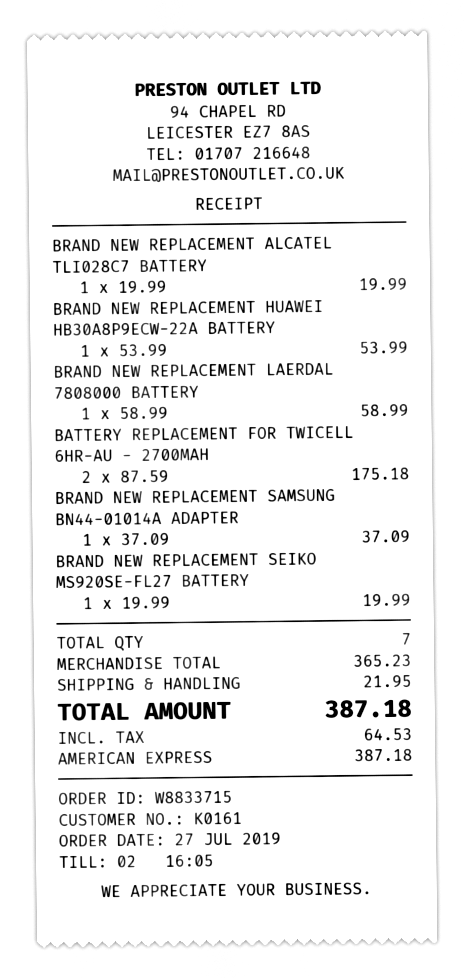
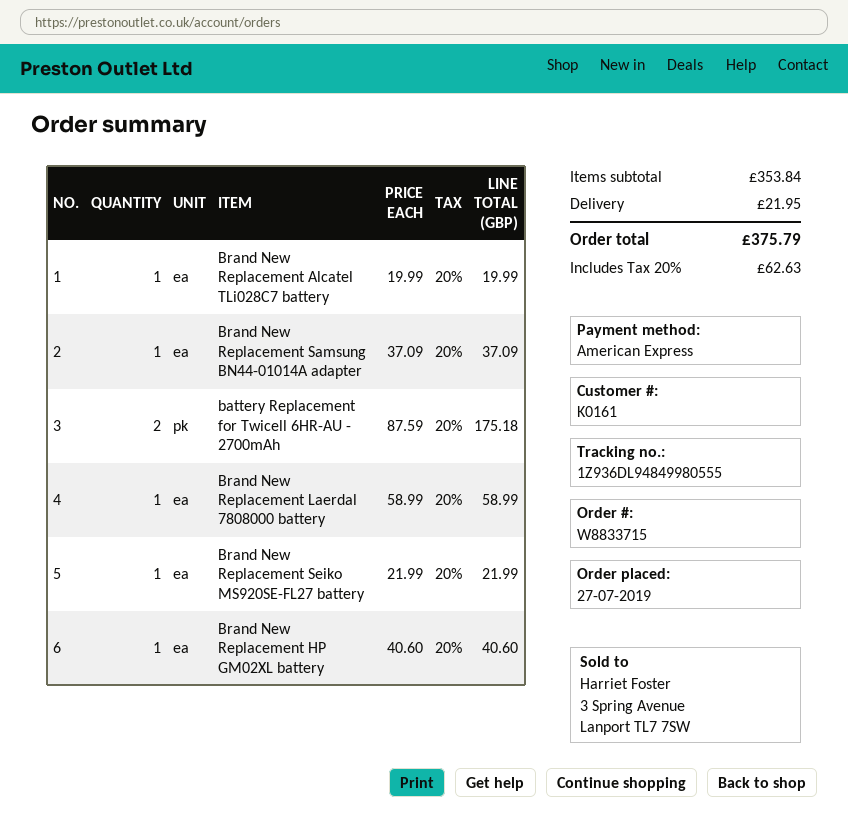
BRAND NEW REPLACEMENT HUAWEI HB30A8P9ECW-22A BATTERY: 1 x 53.99 = 53.99 -> none
BRAND NEW REPLACEMENT SEIKO MS920SE-FL27 BATTERY: 1 x 19.99 = 19.99 -> 1 x 21.99 = 21.99
Brand New Replacement HP GM02XL battery: none -> 1 x 40.60 = 40.60
subtotal: 365.23 -> 353.84
tax: 64.53 -> 62.63
total: 387.18 -> 375.79

